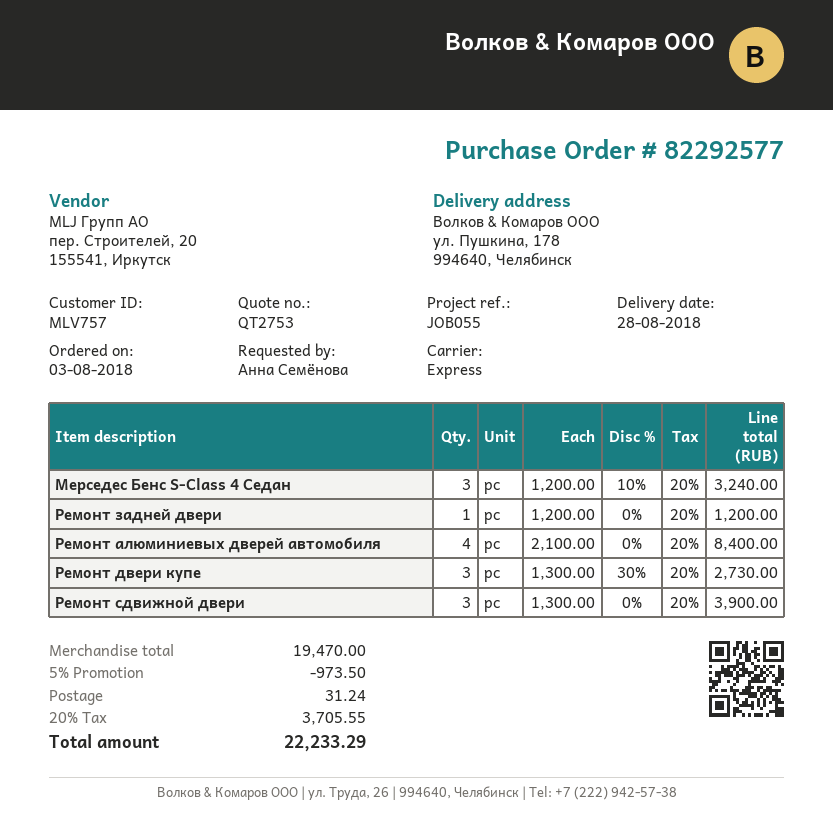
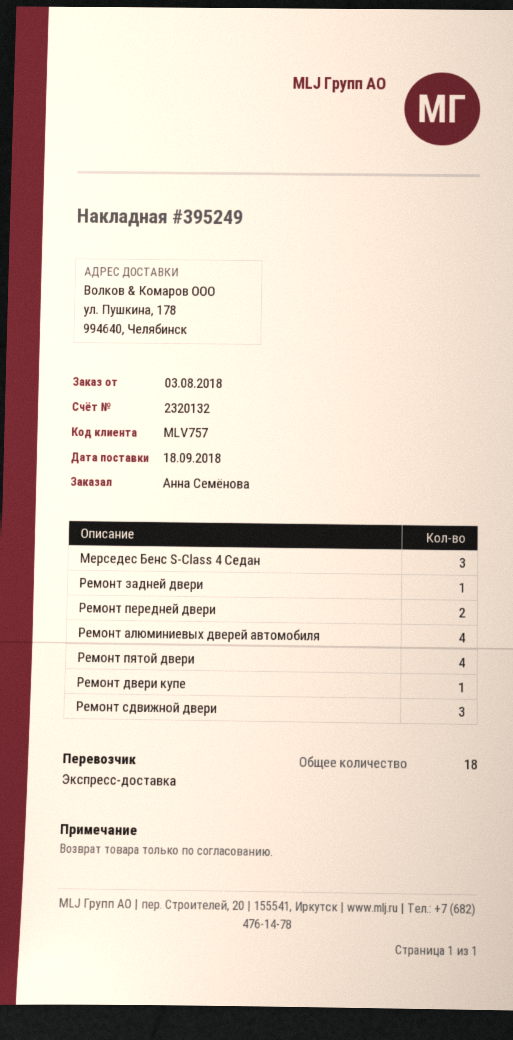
delivery date: 2018-08-28 -> 2018-09-18
Ремонт двери купе: 3 -> 1
Ремонт передней двери: none -> 2
Ремонт пятой двери: none -> 4

